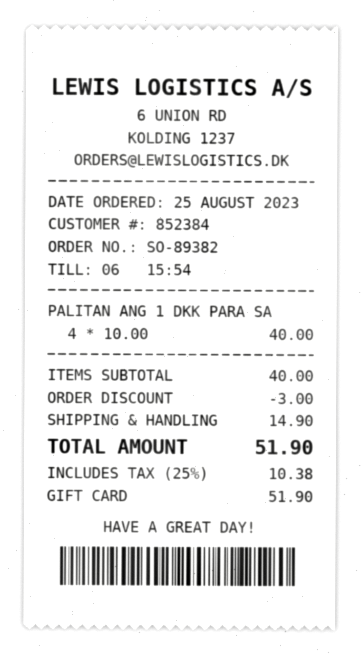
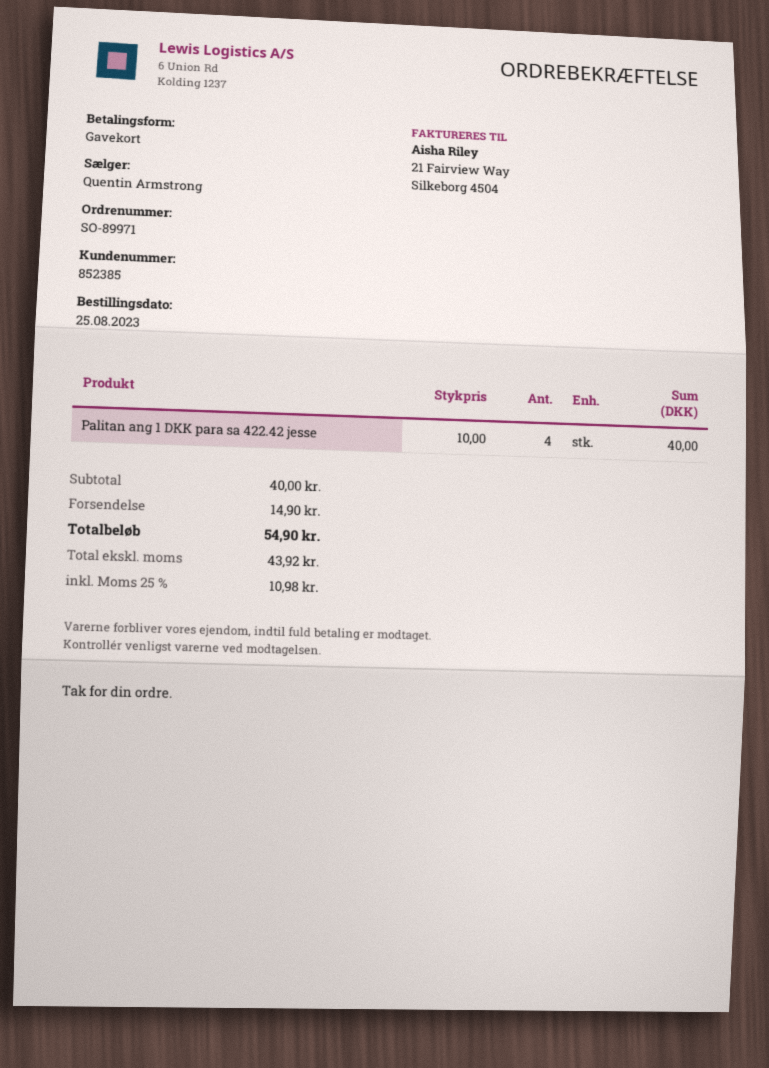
order number: SO-89382 -> SO-89971
customer number: 852384 -> 852385
discount: 3.00 -> none
tax: 25% = 10.38 -> 25% = 10.98
total: 51.90 -> 54.90

